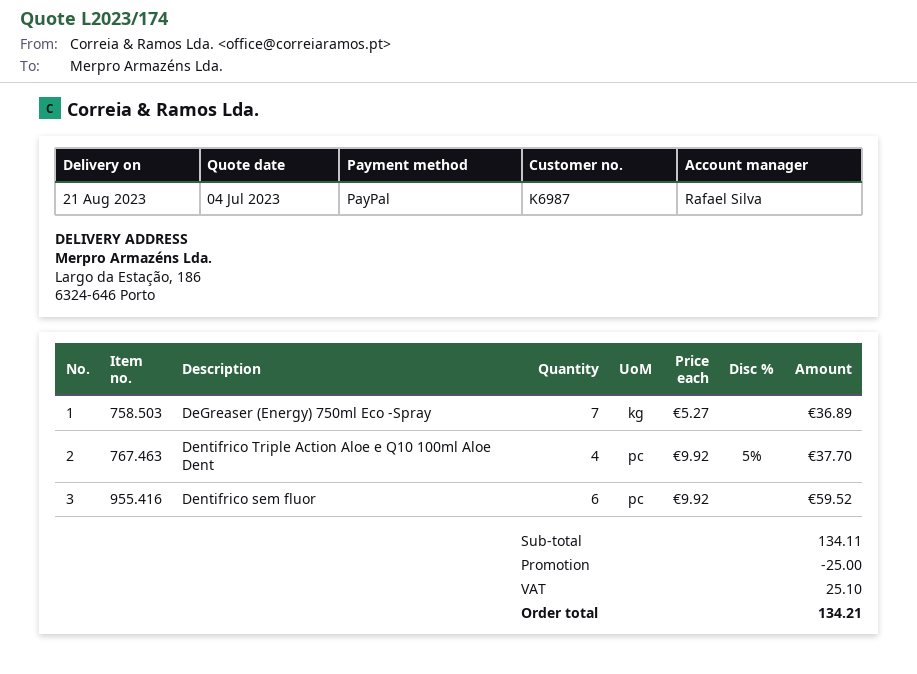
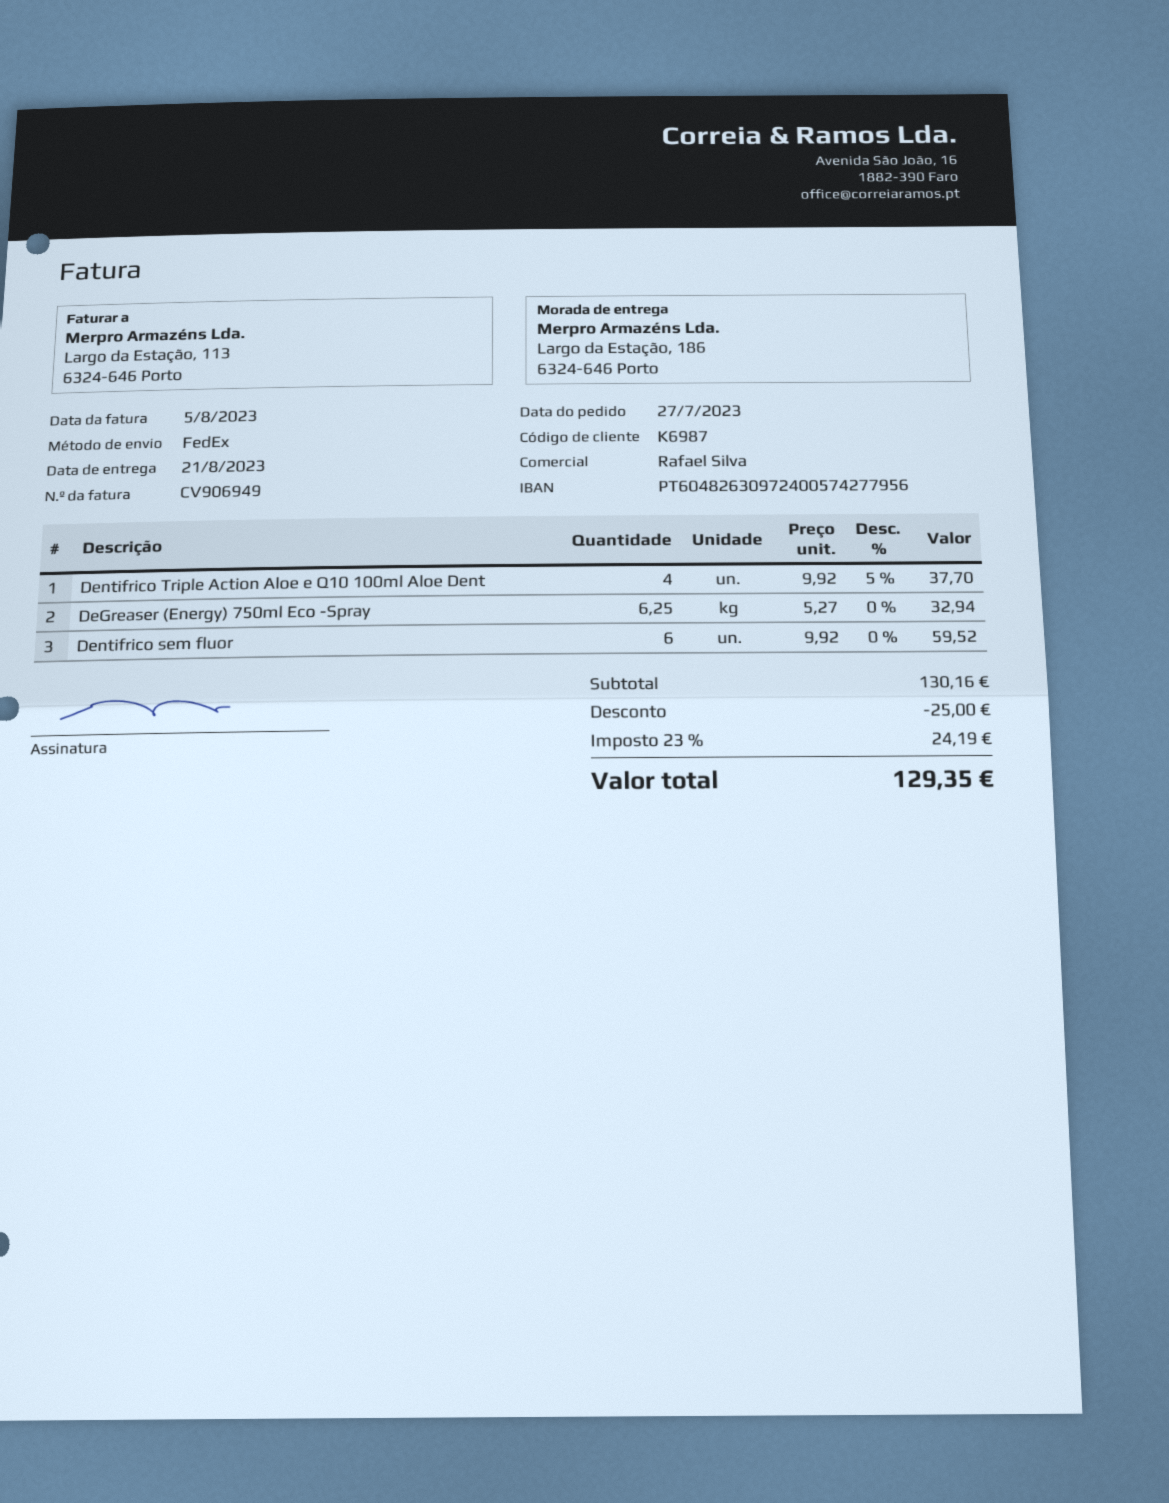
DeGreaser (Energy) 750ml Eco -Spray: 7 x 5.27 = 36.89 -> 6.25 x 5.27 = 32.94
subtotal: 134.11 -> 130.16
tax: 25.10 -> 24.19
total: 134.21 -> 129.35

